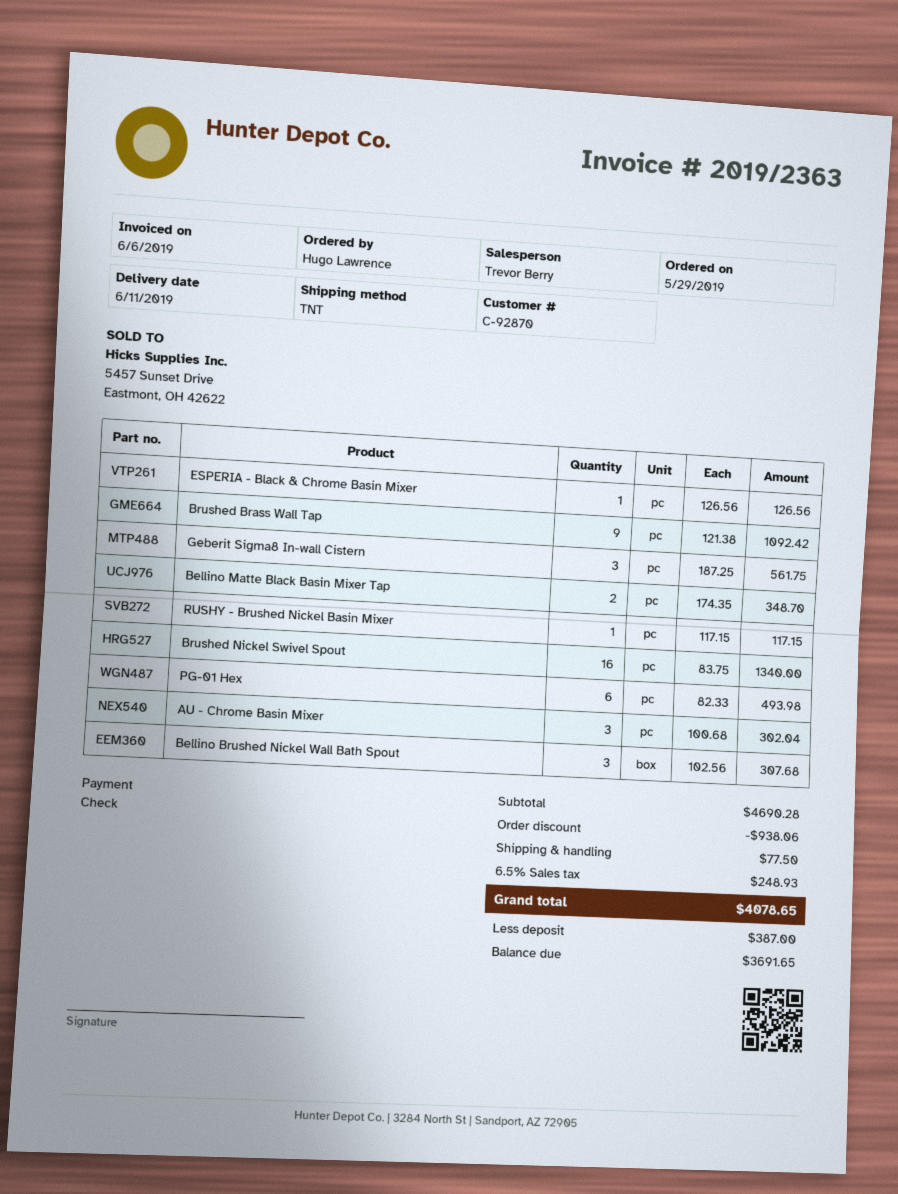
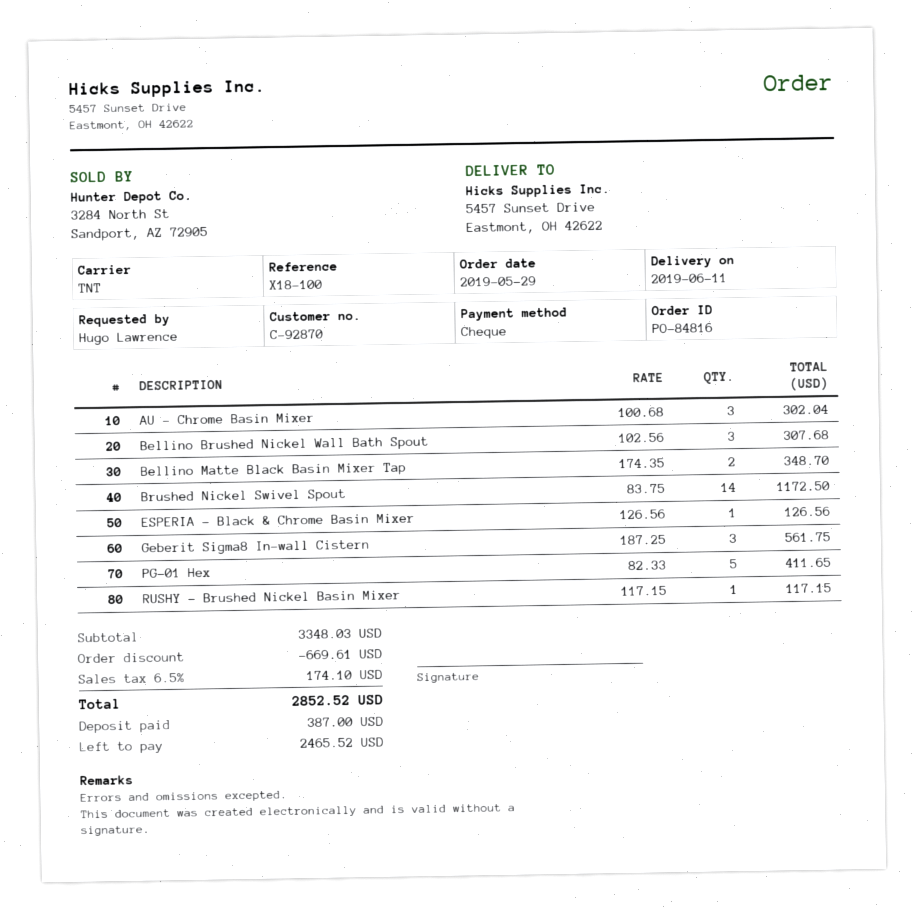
Brushed Brass Wall Tap: 9 x 121.38 = 1092.42 -> none
Brushed Nickel Swivel Spout: 16 x 83.75 = 1340.00 -> 14 x 83.75 = 1172.50
PG-01 Hex: 6 x 82.33 = 493.98 -> 5 x 82.33 = 411.65
subtotal: 4690.28 -> 3348.03
discount: 938.06 -> 669.61
shipping: 77.50 -> none
tax: 6.5% = 248.93 -> 6.5% = 174.10
total: 4078.65 -> 2852.52
balance: 3691.65 -> 2465.52

